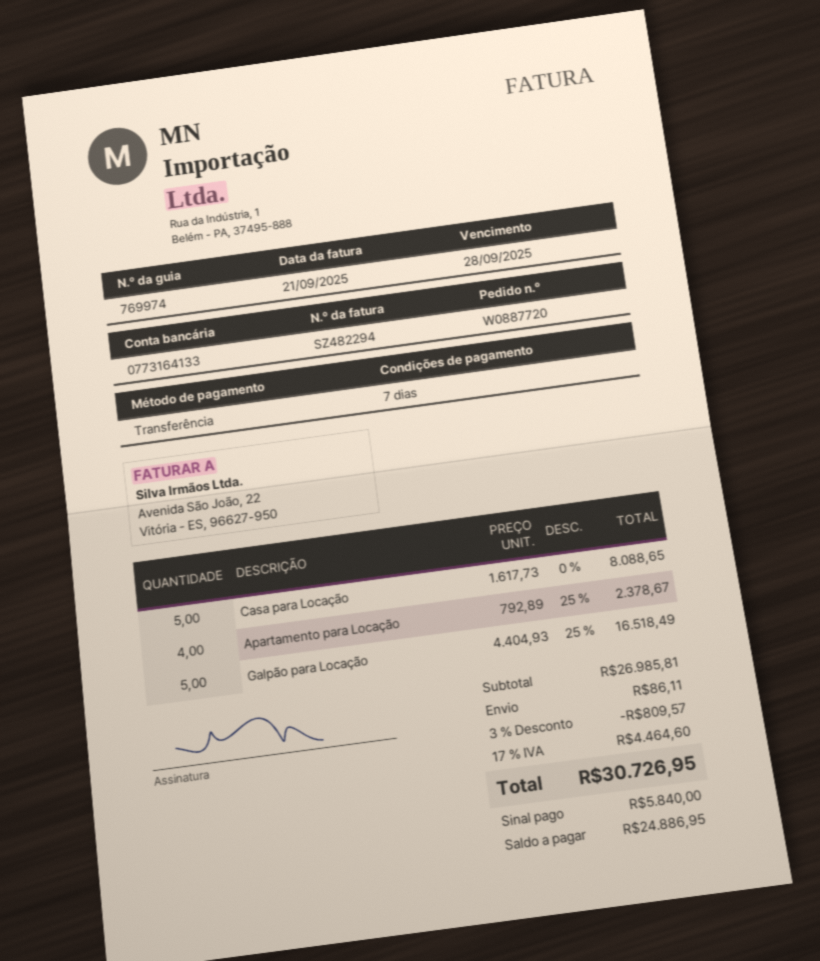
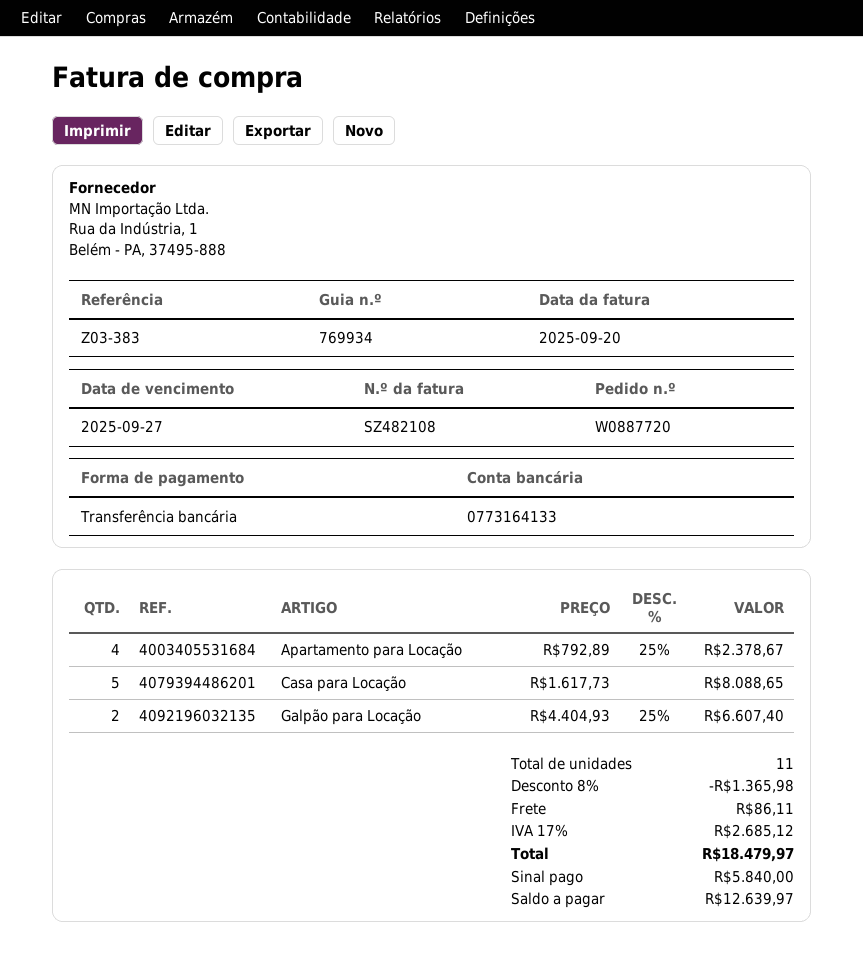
delivery note number: 769974 -> 769934
invoice number: SZ482294 -> SZ482108
invoice date: 2025-09-21 -> 2025-09-20
due date: 2025-09-28 -> 2025-09-27
Galpão para Locação: 5 x 4404.93 - 25% = 16518.49 -> 2 x 4404.93 - 25% = 6607.40
discount: 3% = 809.57 -> 8% = 1365.98
tax: 17% = 4464.60 -> 17% = 2685.12
total: 30726.95 -> 18479.97
balance: 24886.95 -> 12639.97

